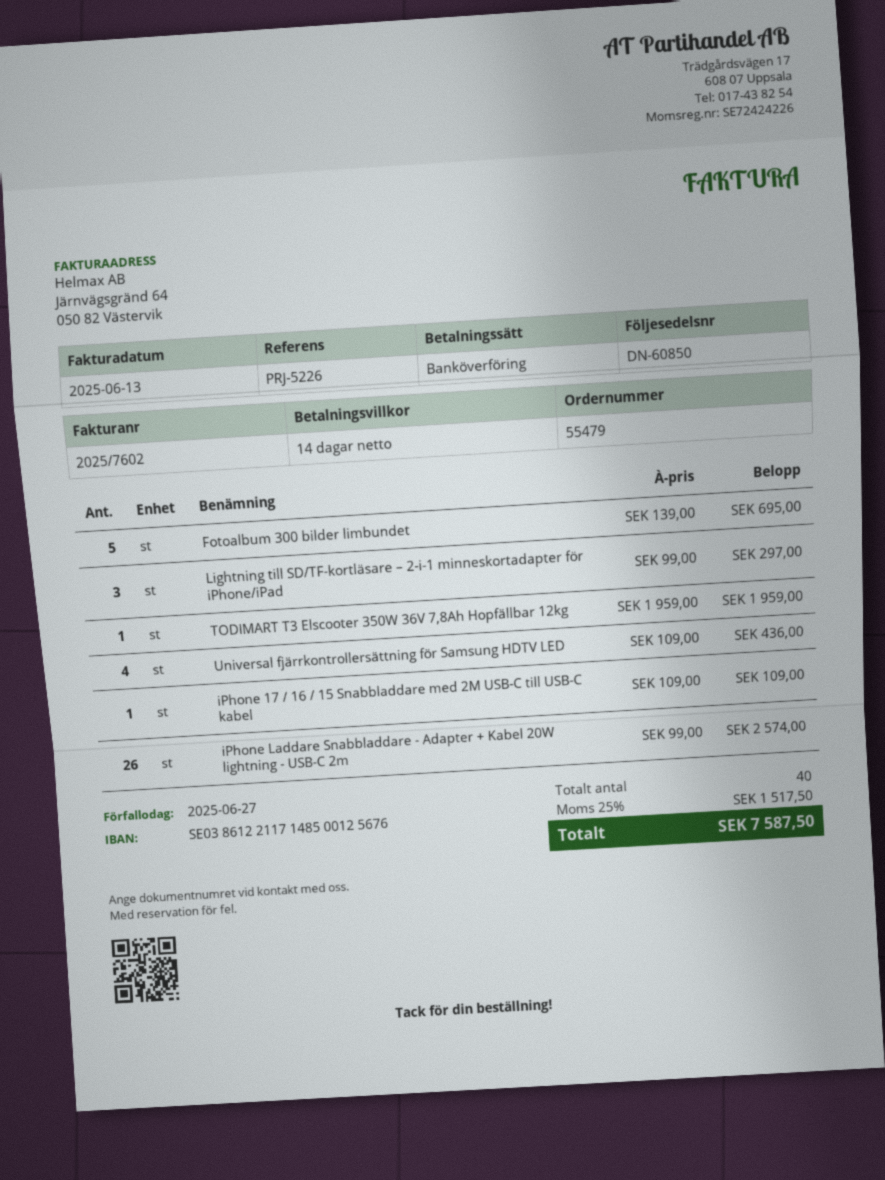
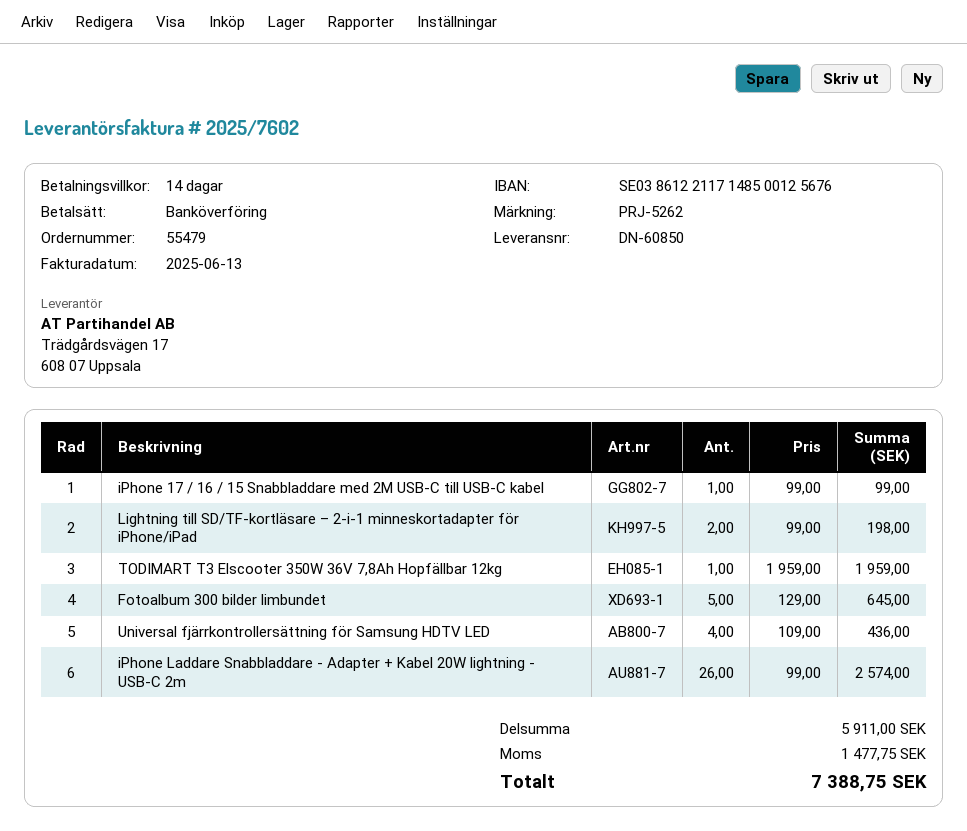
reference: PRJ-5226 -> PRJ-5262
Fotoalbum 300 bilder limbundet: 5 x 139.00 = 695.00 -> 5 x 129.00 = 645.00
Lightning till SD/TF-kortläsare – 2-i-1 minneskortadapter för iPhone/iPad: 3 x 99.00 = 297.00 -> 2 x 99.00 = 198.00
iPhone 17 / 16 / 15 Snabbladdare med 2M USB-C till USB-C kabel: 1 x 109.00 = 109.00 -> 1 x 99.00 = 99.00
tax: 1517.50 -> 1477.75
total: 7587.50 -> 7388.75

